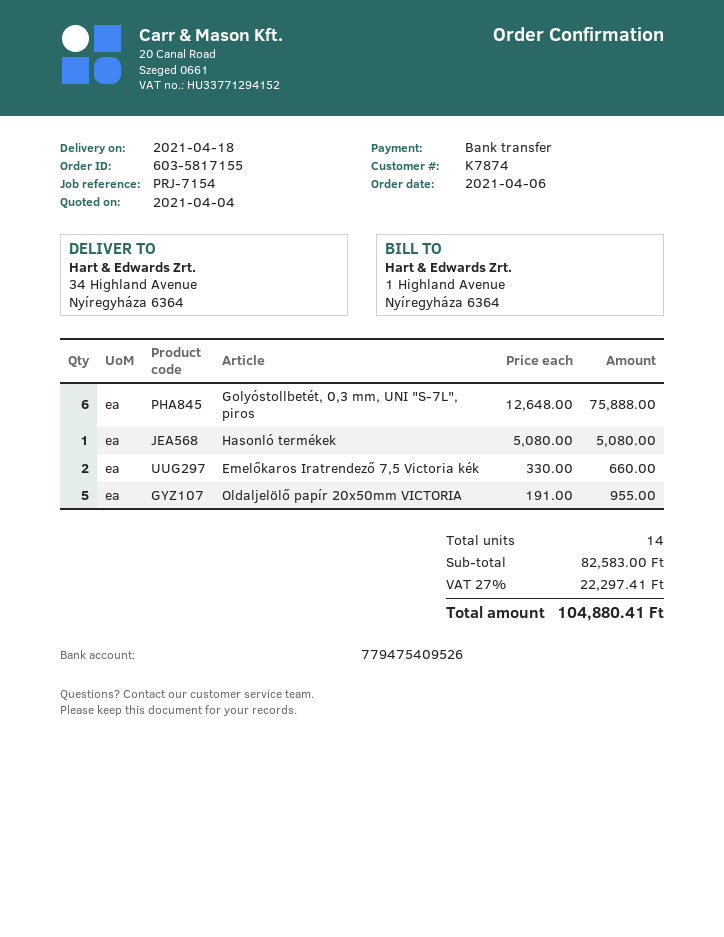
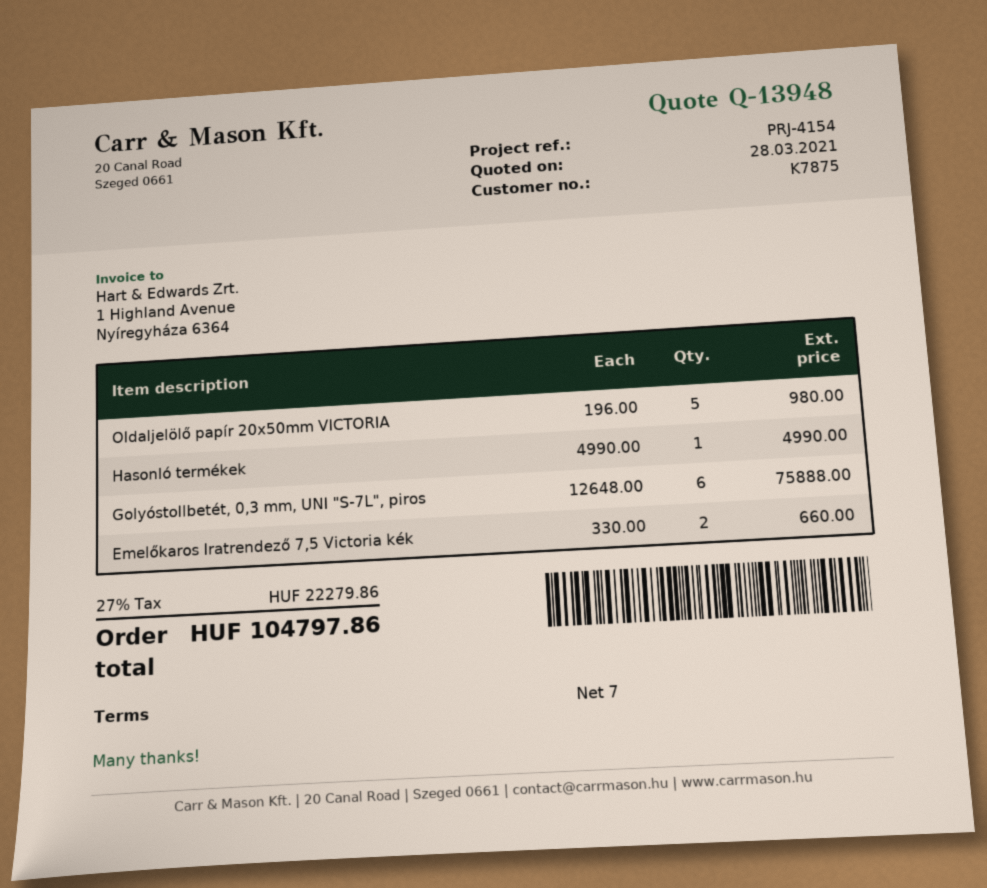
quote date: 2021-04-04 -> 2021-03-28
customer number: K7874 -> K7875
reference: PRJ-7154 -> PRJ-4154
Hasonló termékek: 1 x 5080.00 = 5080.00 -> 1 x 4990.00 = 4990.00
Oldaljelölő papír 20x50mm VICTORIA: 5 x 191.00 = 955.00 -> 5 x 196.00 = 980.00
tax: 27% = 22297.41 -> 27% = 22279.86
total: 104880.41 -> 104797.86

